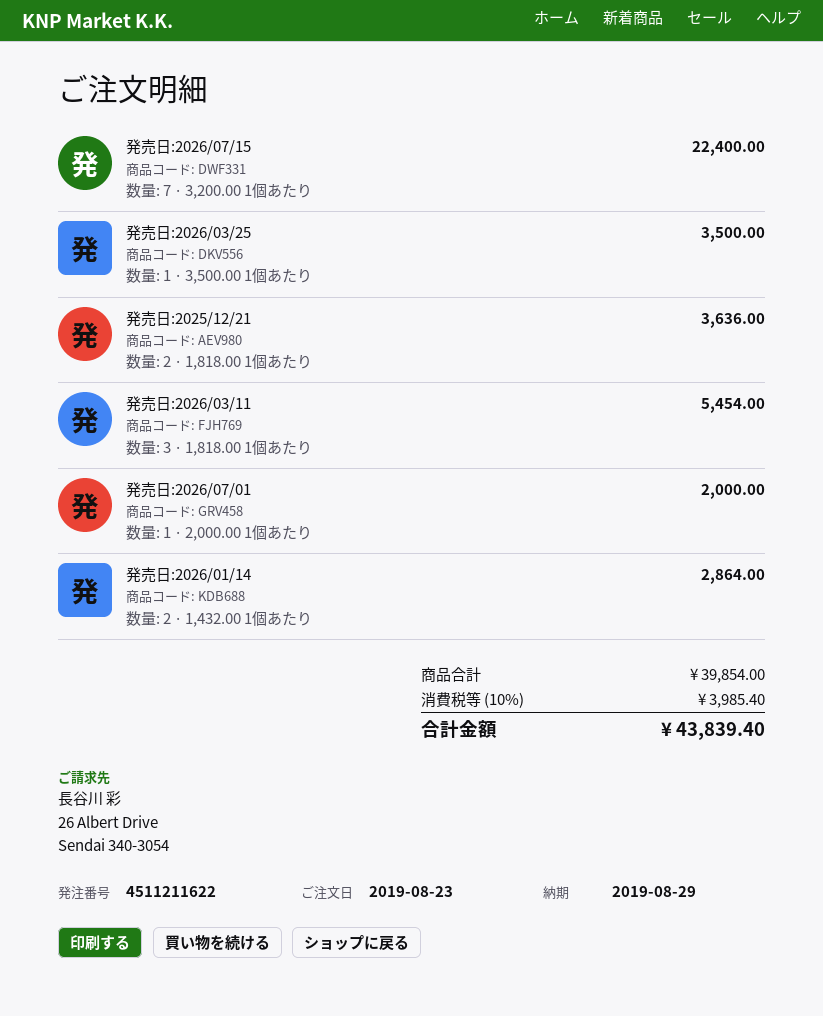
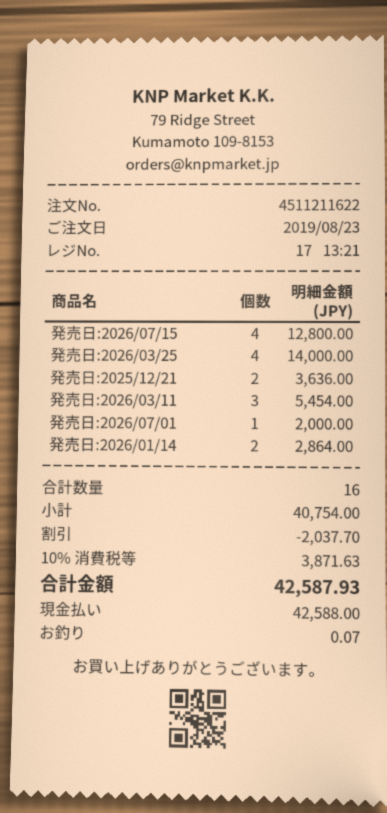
発売日:2026/07/15: 7 for 22400.00 -> 4 for 12800.00
発売日:2026/03/25: 1 for 3500.00 -> 4 for 14000.00
subtotal: 39854.00 -> 40754.00
discount: none -> 2037.70
tax: 10% = 3985.40 -> 10% = 3871.63
total: 43839.40 -> 42587.93

